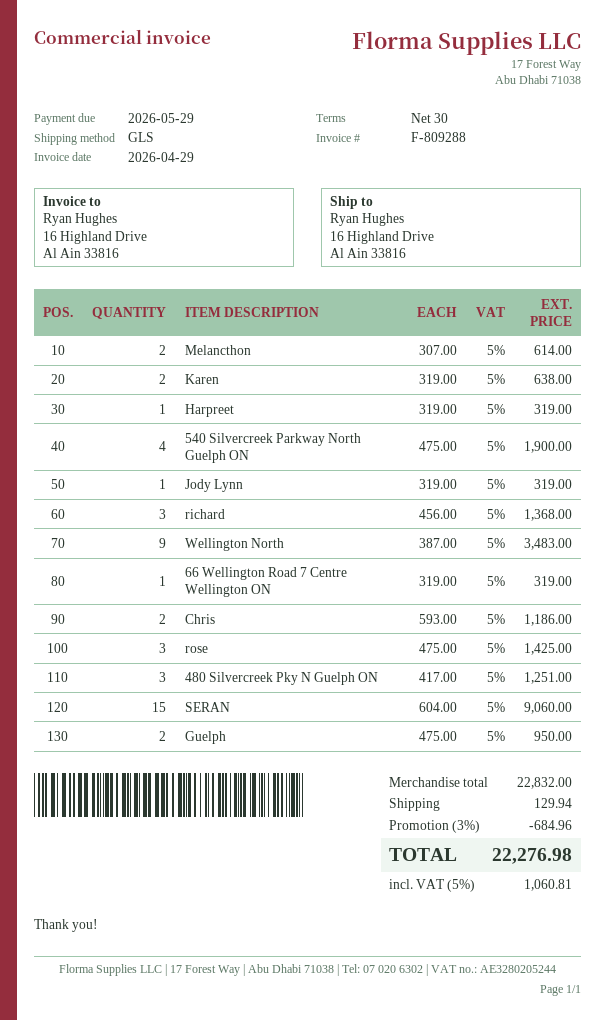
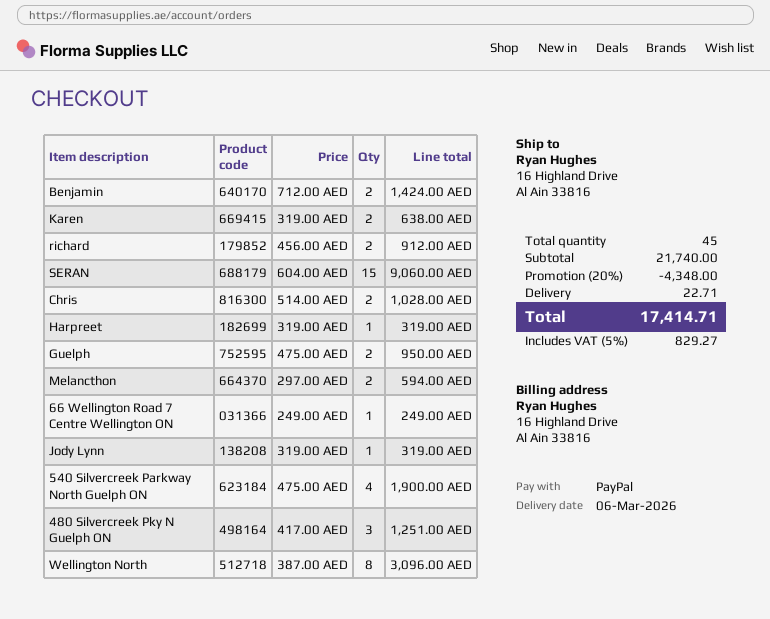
Melancthon: 2 x 307.00 = 614.00 -> 2 x 297.00 = 594.00
richard: 3 x 456.00 = 1368.00 -> 2 x 456.00 = 912.00
Wellington North: 9 x 387.00 = 3483.00 -> 8 x 387.00 = 3096.00
66 Wellington Road 7 Centre Wellington ON: 1 x 319.00 = 319.00 -> 1 x 249.00 = 249.00
Chris: 2 x 593.00 = 1186.00 -> 2 x 514.00 = 1028.00
rose: 3 x 475.00 = 1425.00 -> none
Benjamin: none -> 2 x 712.00 = 1424.00
subtotal: 22832.00 -> 21740.00
discount: 3% = 684.96 -> 20% = 4348.00
shipping: 129.94 -> 22.71
tax: 5% = 1060.81 -> 5% = 829.27
total: 22276.98 -> 17414.71

